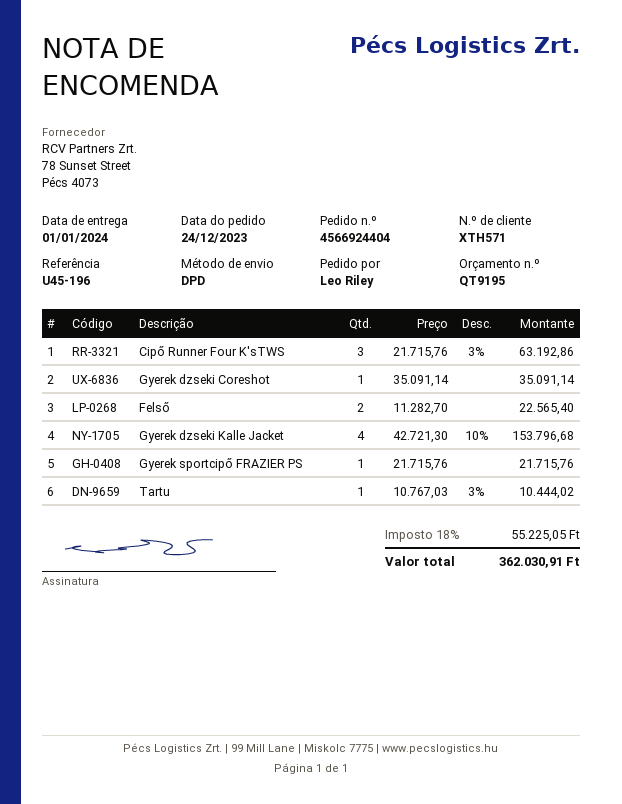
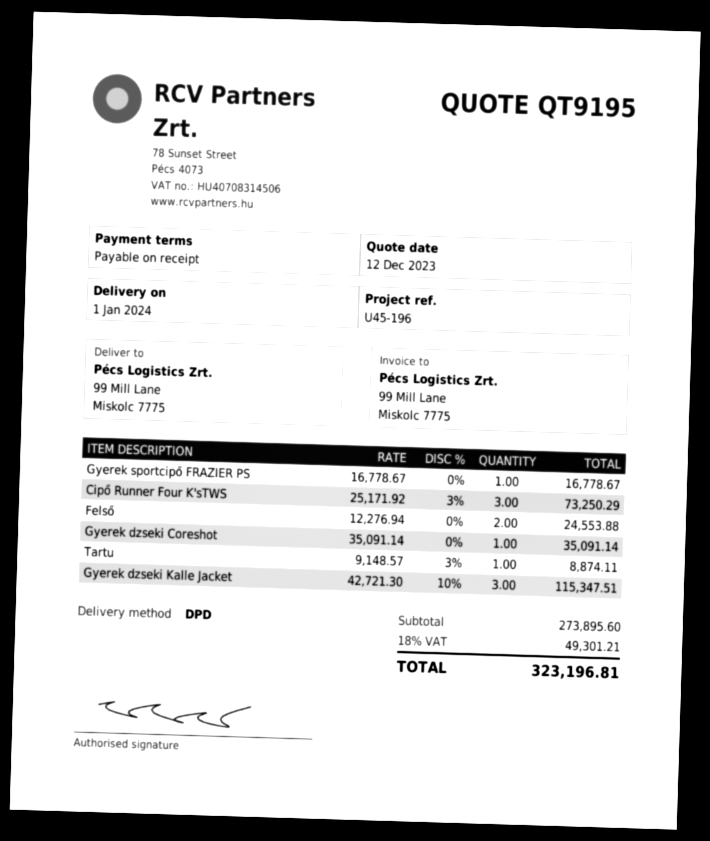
Cipő Runner Four K'sTWS: 3 x 21715.76 - 3% = 63192.86 -> 3 x 25171.92 - 3% = 73250.29
Felső: 2 x 11282.70 = 22565.40 -> 2 x 12276.94 = 24553.88
Gyerek dzseki Kalle Jacket: 4 x 42721.30 - 10% = 153796.68 -> 3 x 42721.30 - 10% = 115347.51
Gyerek sportcipő FRAZIER PS: 1 x 21715.76 = 21715.76 -> 1 x 16778.67 = 16778.67
Tartu: 1 x 10767.03 - 3% = 10444.02 -> 1 x 9148.57 - 3% = 8874.11
tax: 18% = 55225.05 -> 18% = 49301.21
total: 362030.91 -> 323196.81

